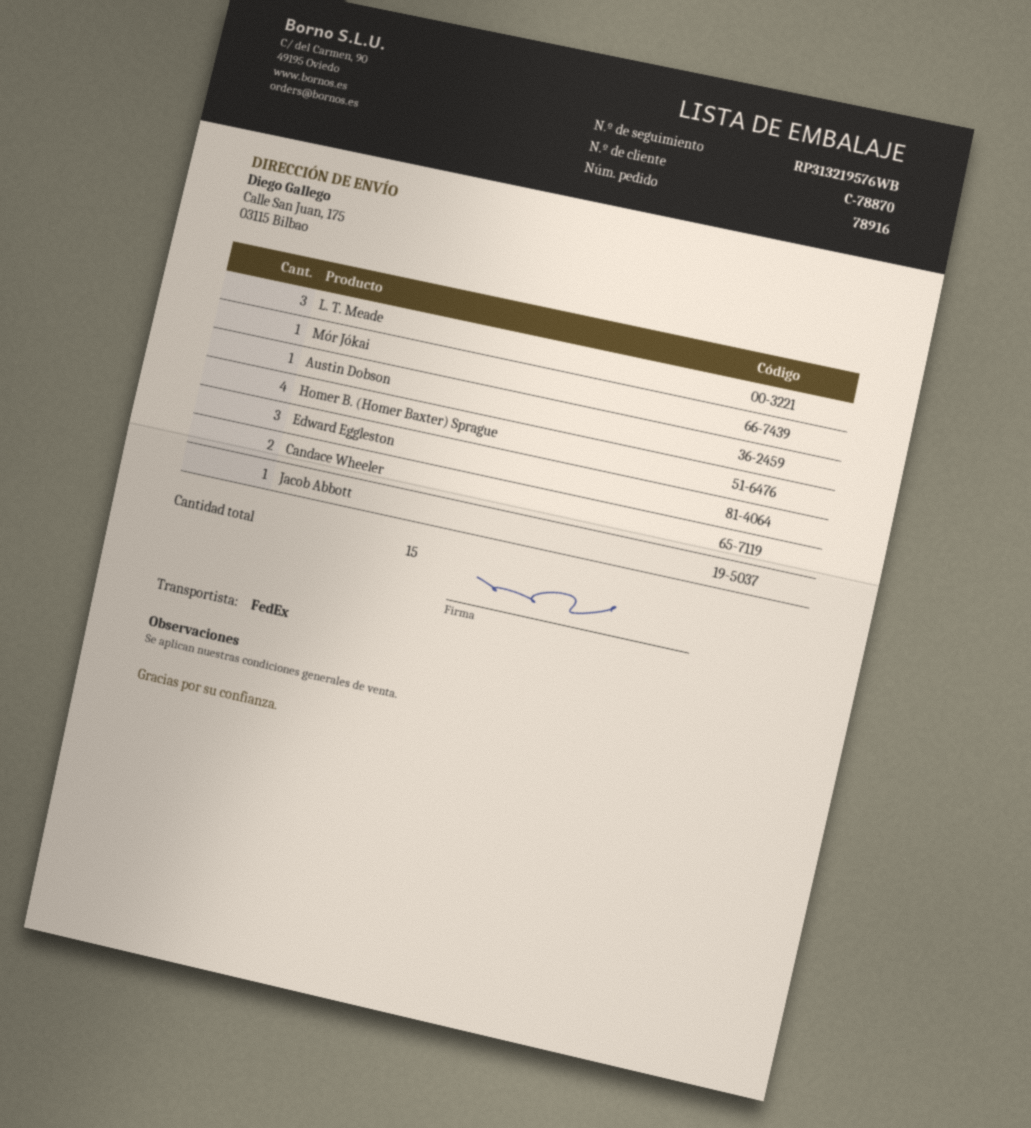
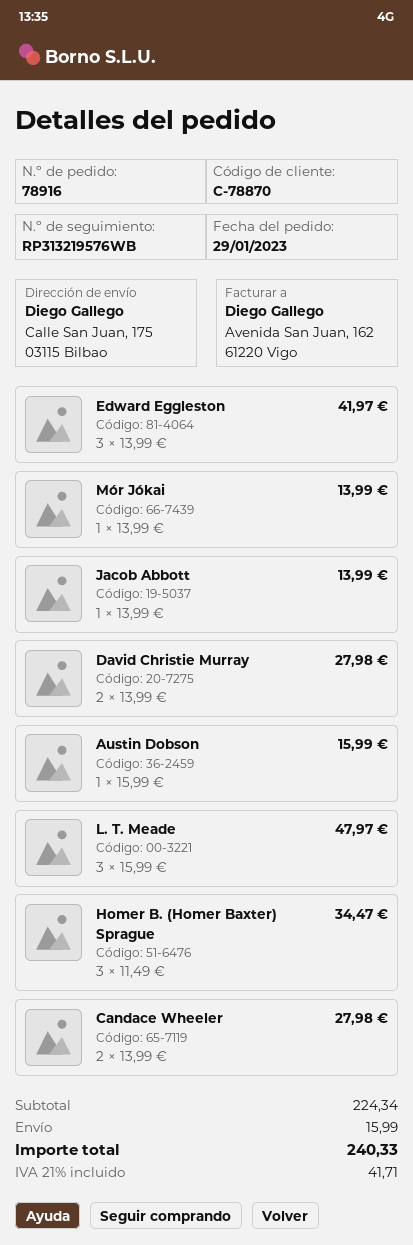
Homer B. (Homer Baxter) Sprague: 4 -> 3
David Christie Murray: none -> 2

